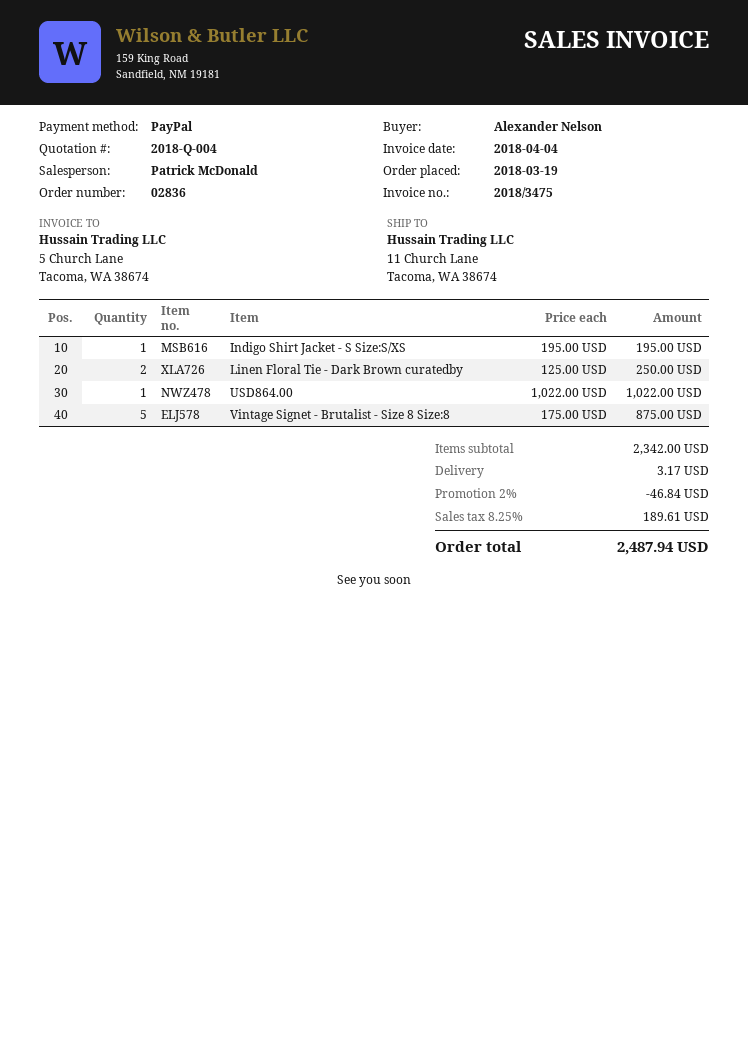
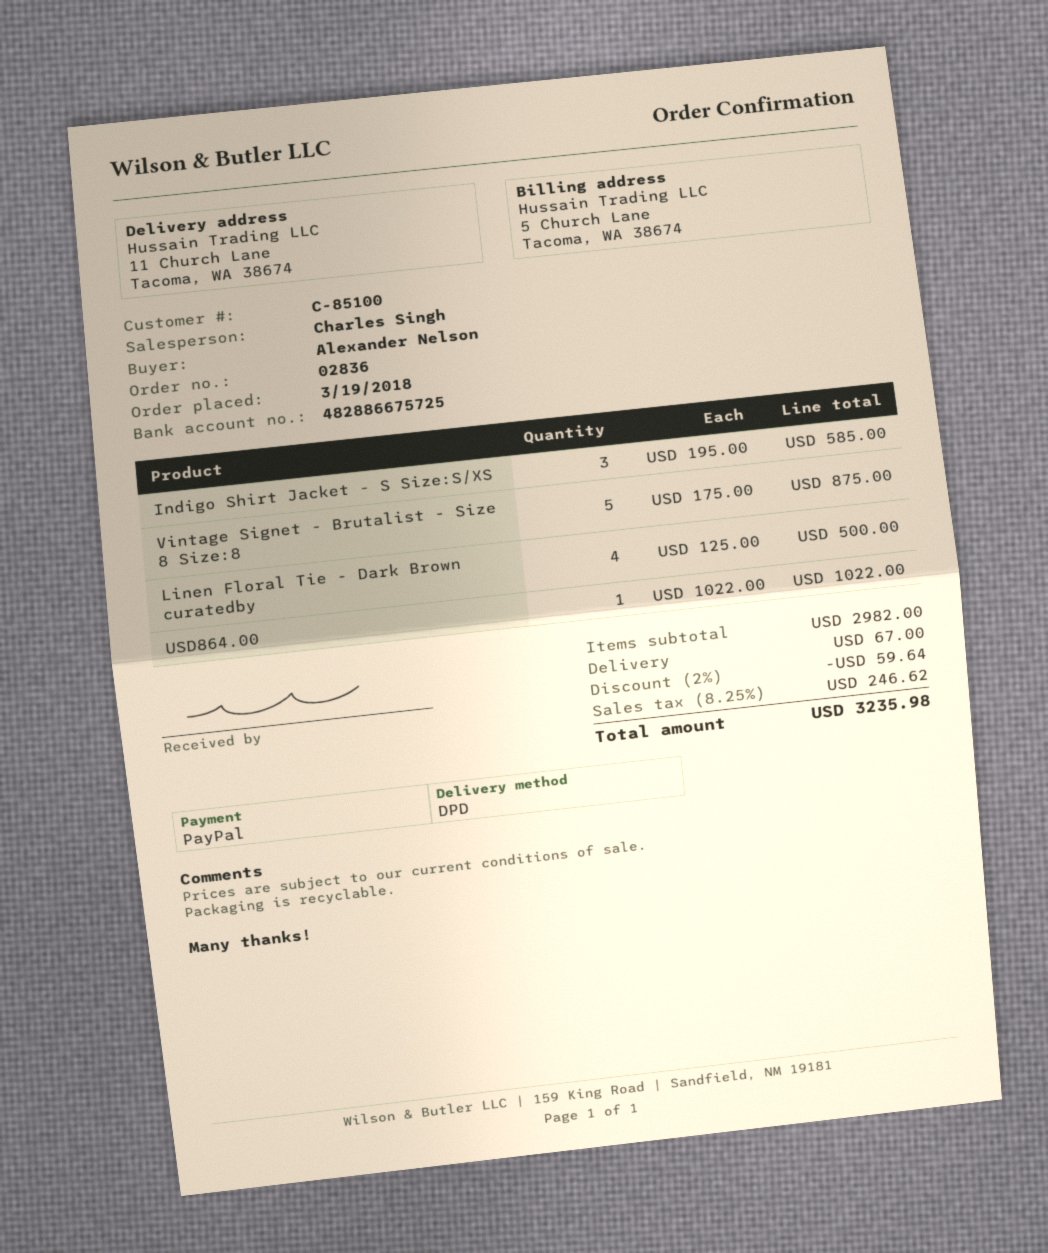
sales rep: Patrick McDonald -> Charles Singh
Indigo Shirt Jacket - S Size:S/XS: 1 x 195.00 = 195.00 -> 3 x 195.00 = 585.00
Linen Floral Tie - Dark Brown curatedby: 2 x 125.00 = 250.00 -> 4 x 125.00 = 500.00
subtotal: 2342.00 -> 2982.00
discount: 2% = 46.84 -> 2% = 59.64
shipping: 3.17 -> 67.00
tax: 8.25% = 189.61 -> 8.25% = 246.62
total: 2487.94 -> 3235.98

